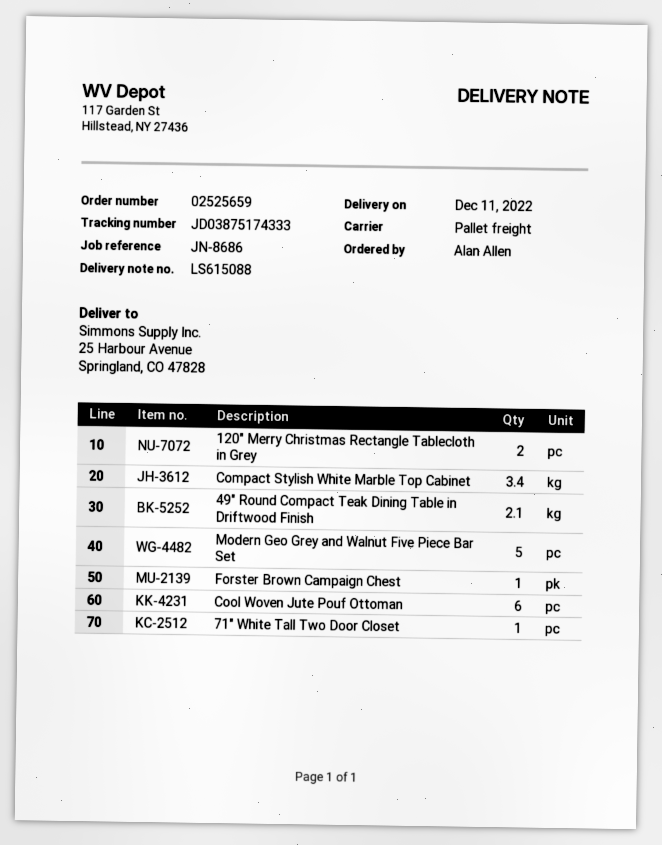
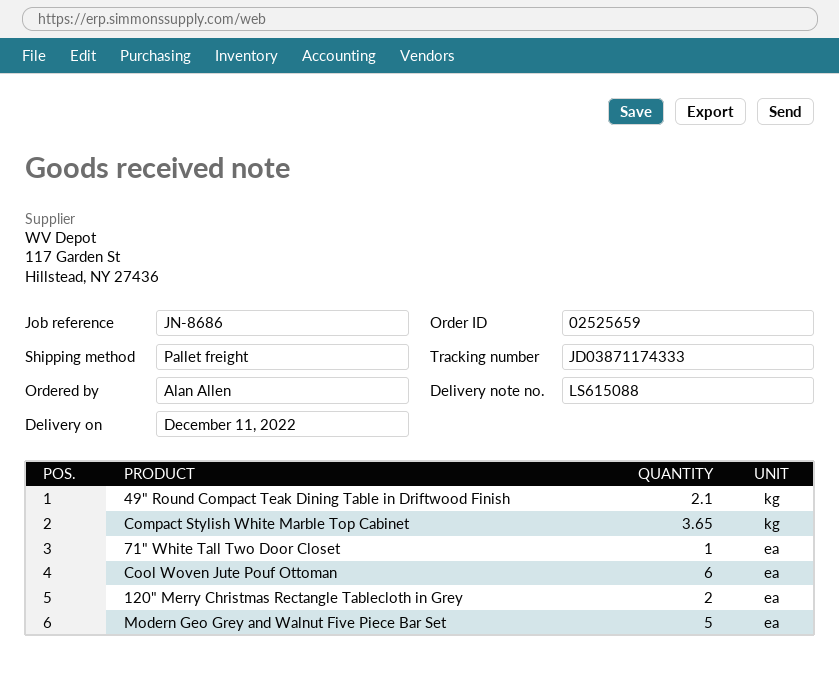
tracking number: JD03875174333 -> JD03871174333
Compact Stylish White Marble Top Cabinet: 3.4 -> 3.65
Forster Brown Campaign Chest: 1 -> none

